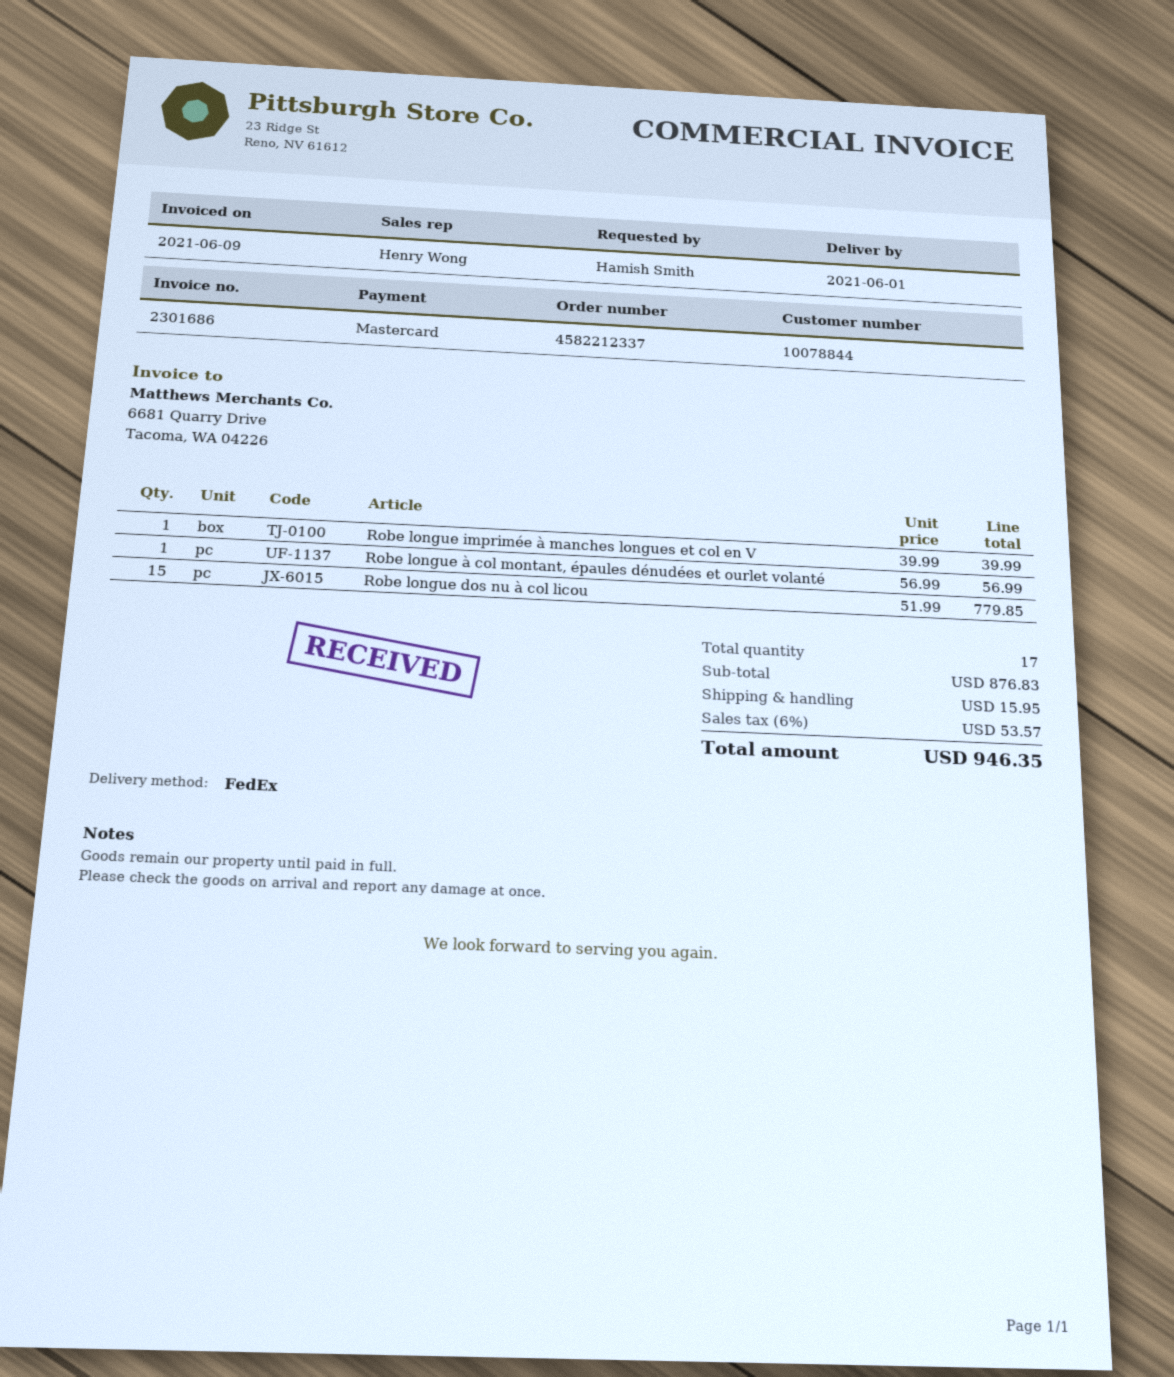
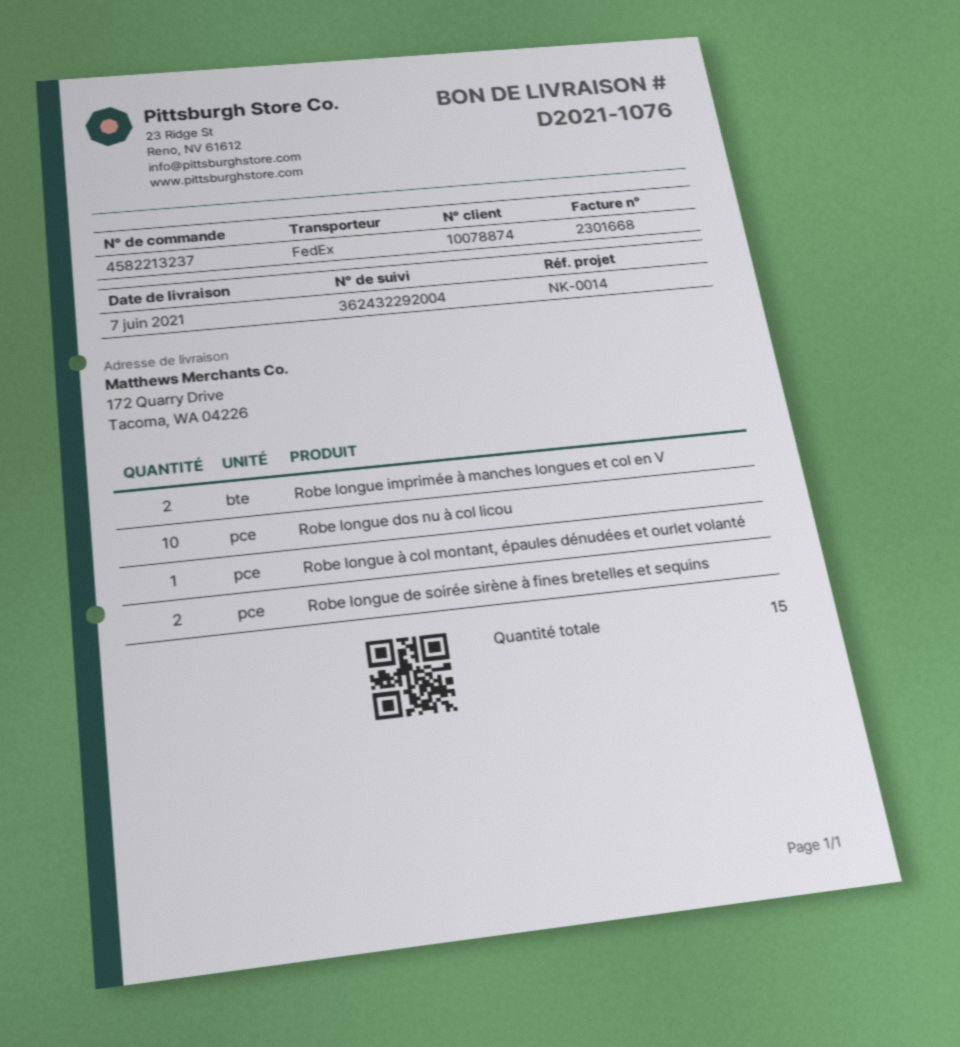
order number: 4582212337 -> 4582213237
delivery date: 2021-06-01 -> 2021-06-07
invoice number: 2301686 -> 2301668
customer number: 10078844 -> 10078874
Robe longue imprimée à manches longues et col en V: 1 -> 2
Robe longue dos nu à col licou: 15 -> 10
Robe longue de soirée sirène à fines bretelles et sequins: none -> 2
total quantity: 17 -> 15

